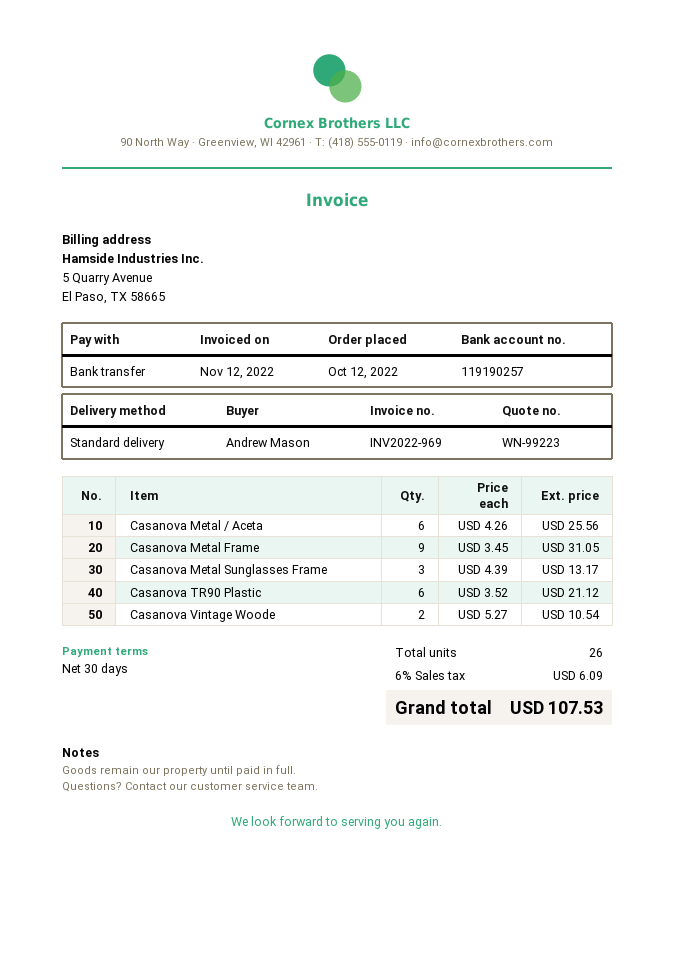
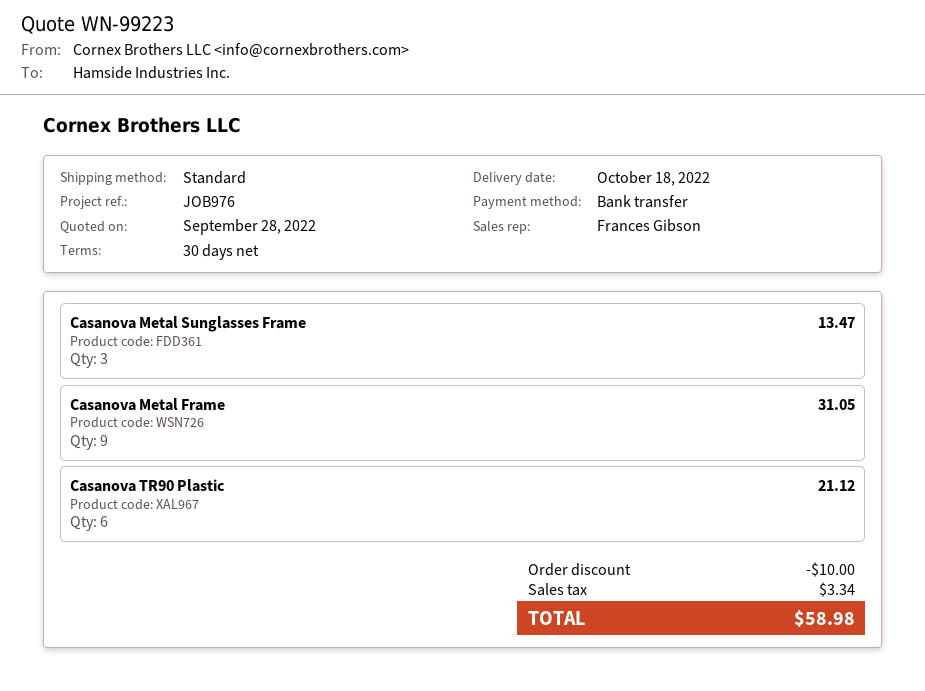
Casanova Metal / Aceta: 6 for 25.56 -> none
Casanova Metal Sunglasses Frame: 3 for 13.17 -> 3 for 13.47
Casanova Vintage Woode: 2 for 10.54 -> none
discount: none -> 10.00
tax: 6.09 -> 3.34
total: 107.53 -> 58.98

